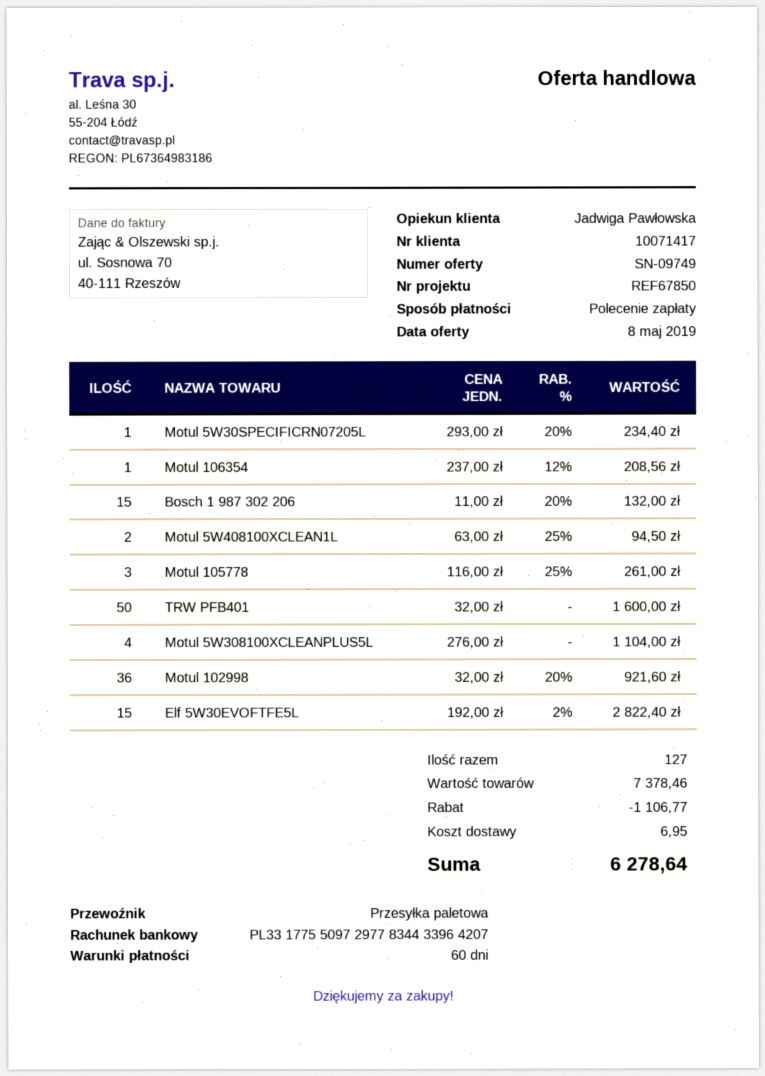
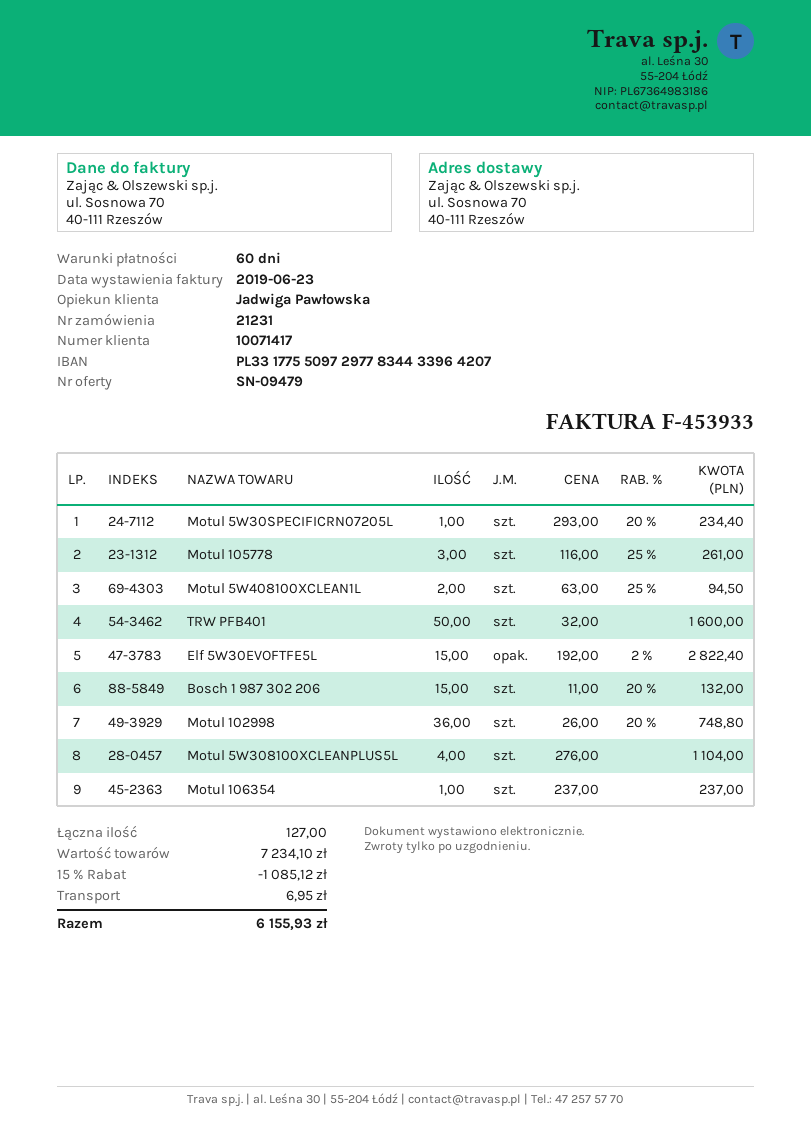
quote number: SN-09749 -> SN-09479
Motul 106354: 1 x 237.00 - 12% = 208.56 -> 1 x 237.00 = 237.00
Motul 102998: 36 x 32.00 - 20% = 921.60 -> 36 x 26.00 - 20% = 748.80
subtotal: 7378.46 -> 7234.10
discount: 1106.77 -> 1085.12
total: 6278.64 -> 6155.93

